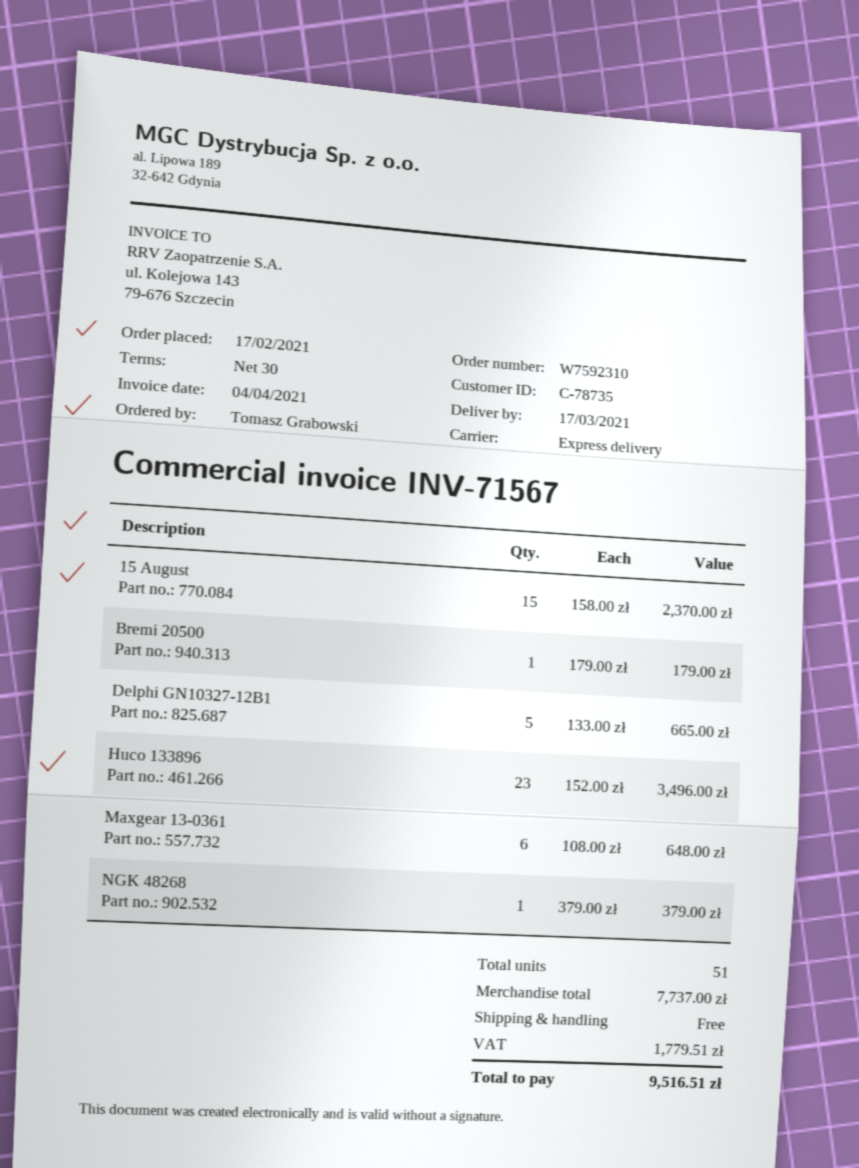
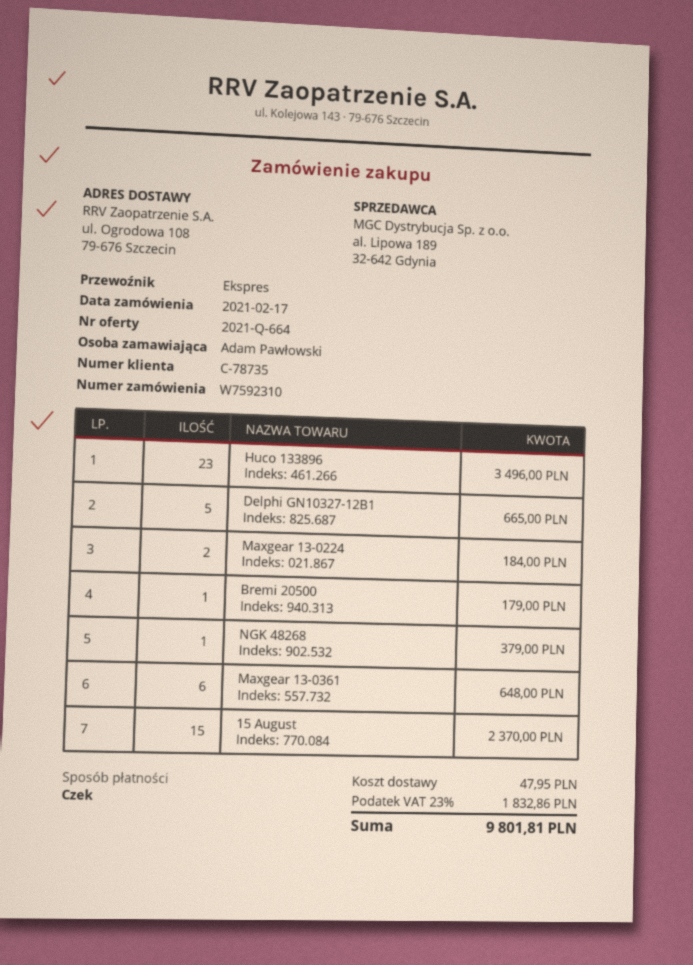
ordered by: Tomasz Grabowski -> Adam Pawłowski
Maxgear 13-0224: none -> 2 for 184.00
shipping: 0.00 -> 47.95
tax: 1779.51 -> 1832.86
total: 9516.51 -> 9801.81

